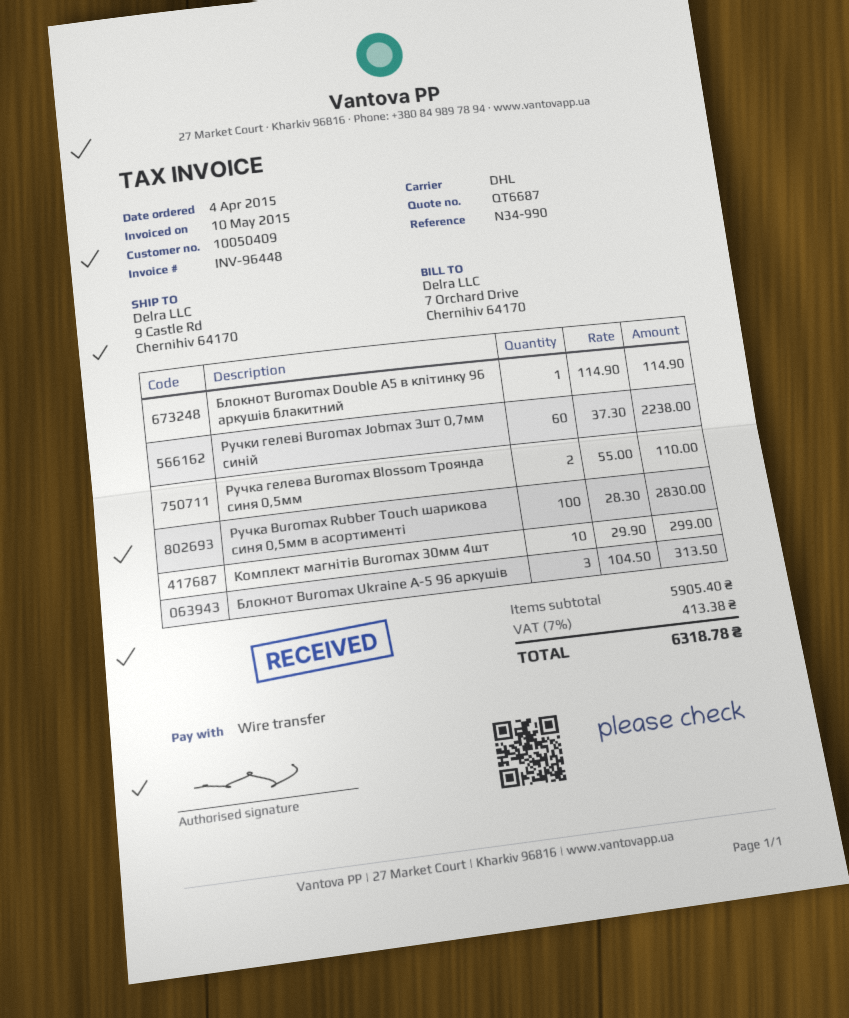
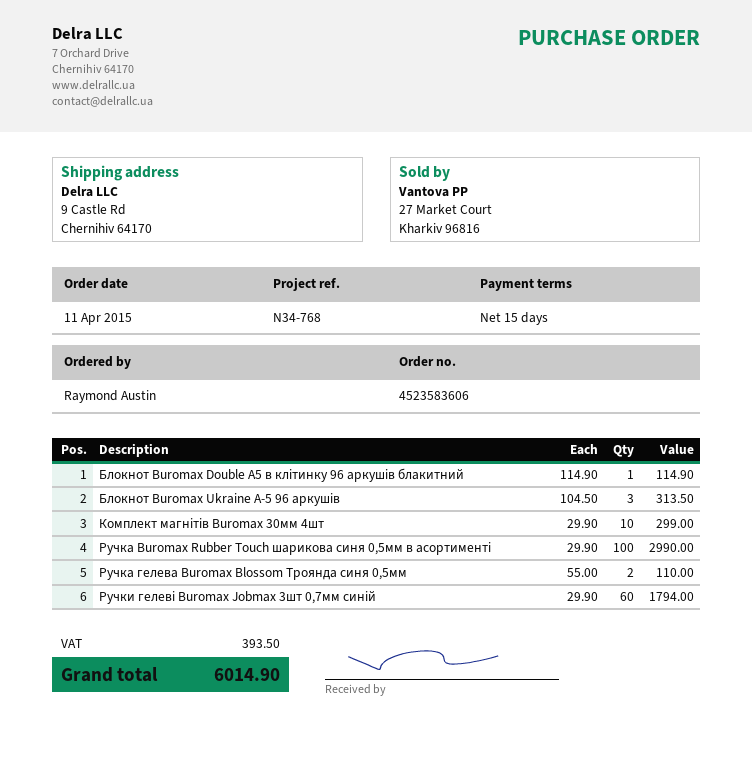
order date: 2015-04-04 -> 2015-04-11
reference: N34-990 -> N34-768
Ручки гелеві Buromax Jobmax 3шт 0,7мм синій: 60 x 37.30 = 2238.00 -> 60 x 29.90 = 1794.00
Ручка Buromax Rubber Touch шарикова синя 0,5мм в асортименті: 100 x 28.30 = 2830.00 -> 100 x 29.90 = 2990.00
tax: 413.38 -> 393.50
total: 6318.78 -> 6014.90

